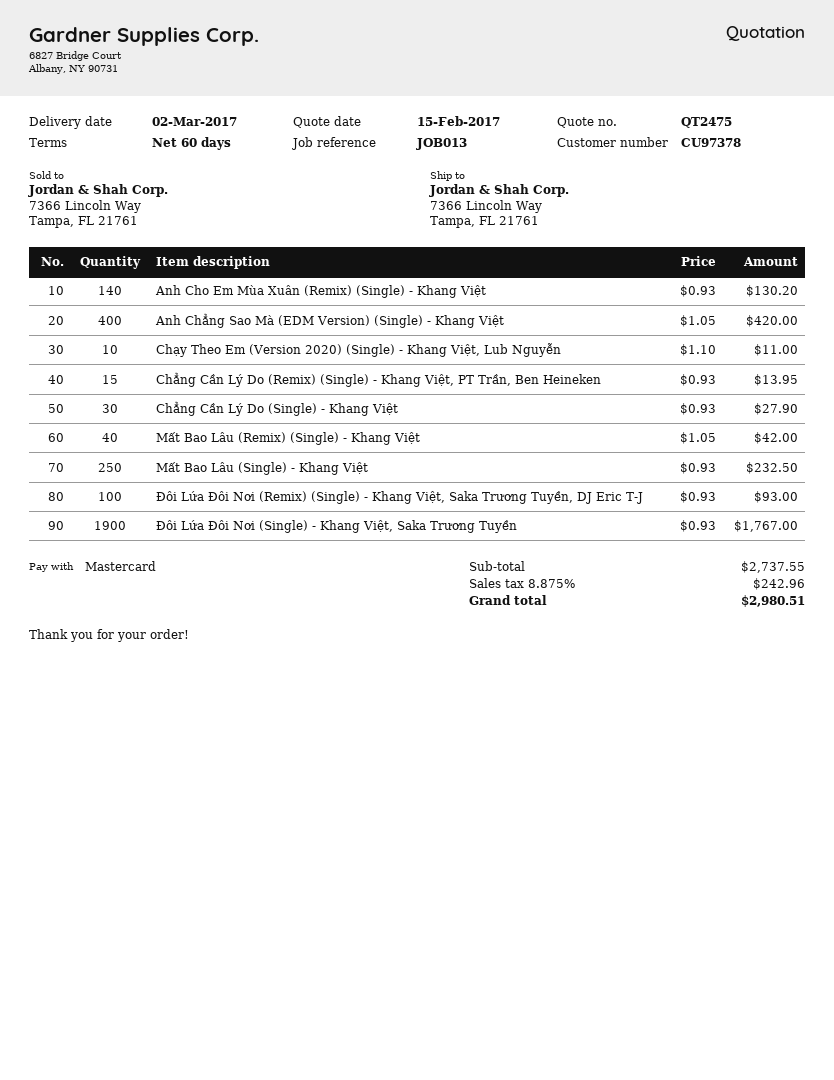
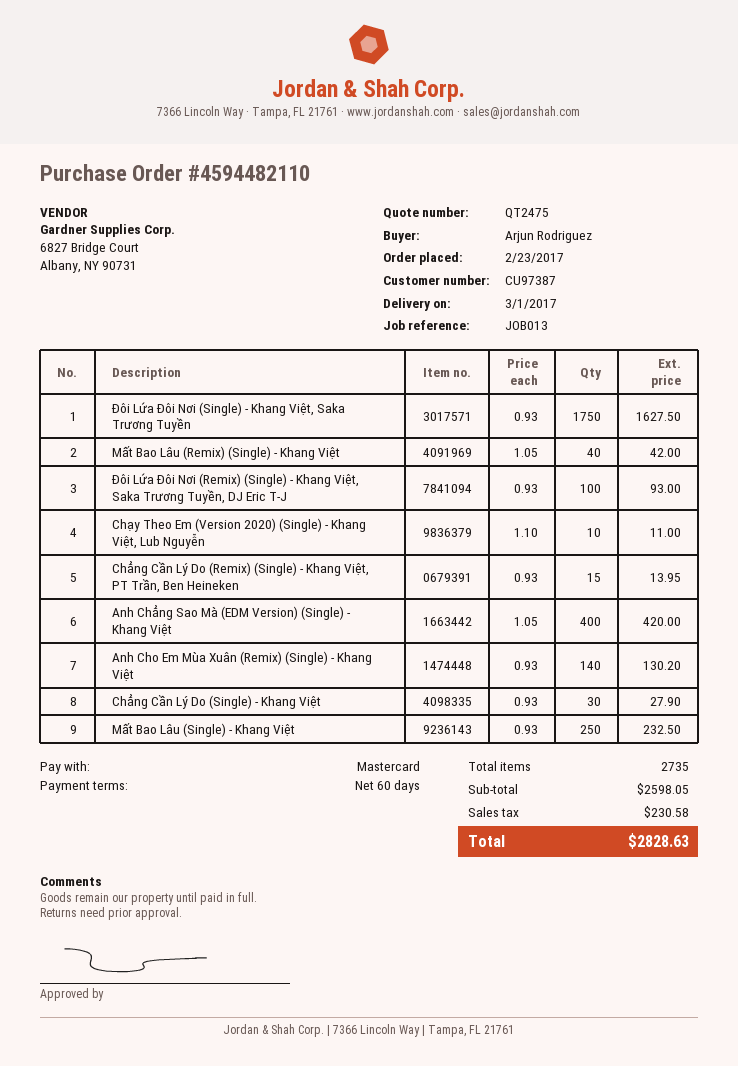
delivery date: 2017-03-02 -> 2017-03-01
customer number: CU97378 -> CU97387
Đôi Lứa Đôi Nơi (Single) - Khang Việt, Saka Trương Tuyền: 1900 x 0.93 = 1767.00 -> 1750 x 0.93 = 1627.50
subtotal: 2737.55 -> 2598.05
tax: 242.96 -> 230.58
total: 2980.51 -> 2828.63

